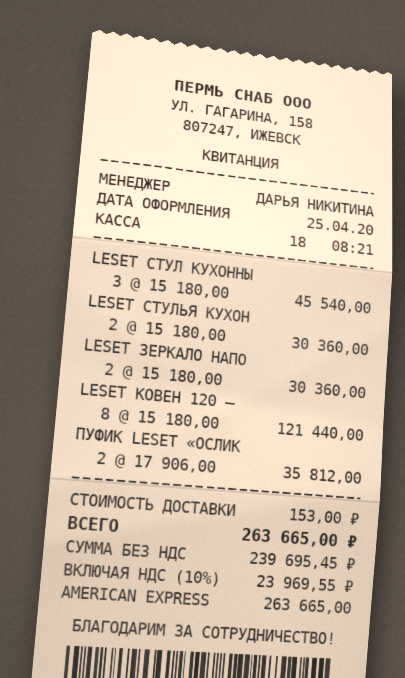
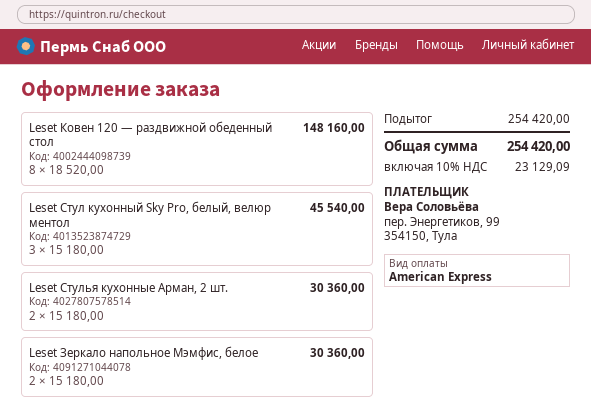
LESET КОВЕН 120 —: 8 x 15180.00 = 121440.00 -> 8 x 18520.00 = 148160.00
ПУФИК LESET «ОСЛИК: 2 x 17906.00 = 35812.00 -> none
shipping: 153.00 -> none
tax: 10% = 23969.55 -> 10% = 23129.09
total: 263665.00 -> 254420.00

